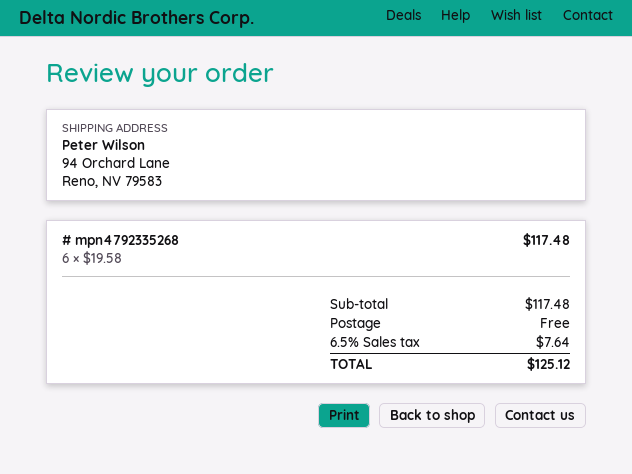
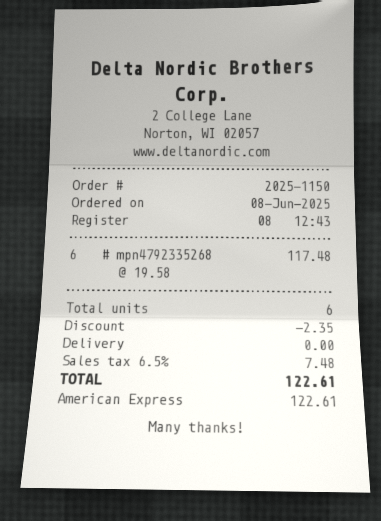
discount: none -> 2.35
tax: 6.5% = 7.64 -> 6.5% = 7.48
total: 125.12 -> 122.61

